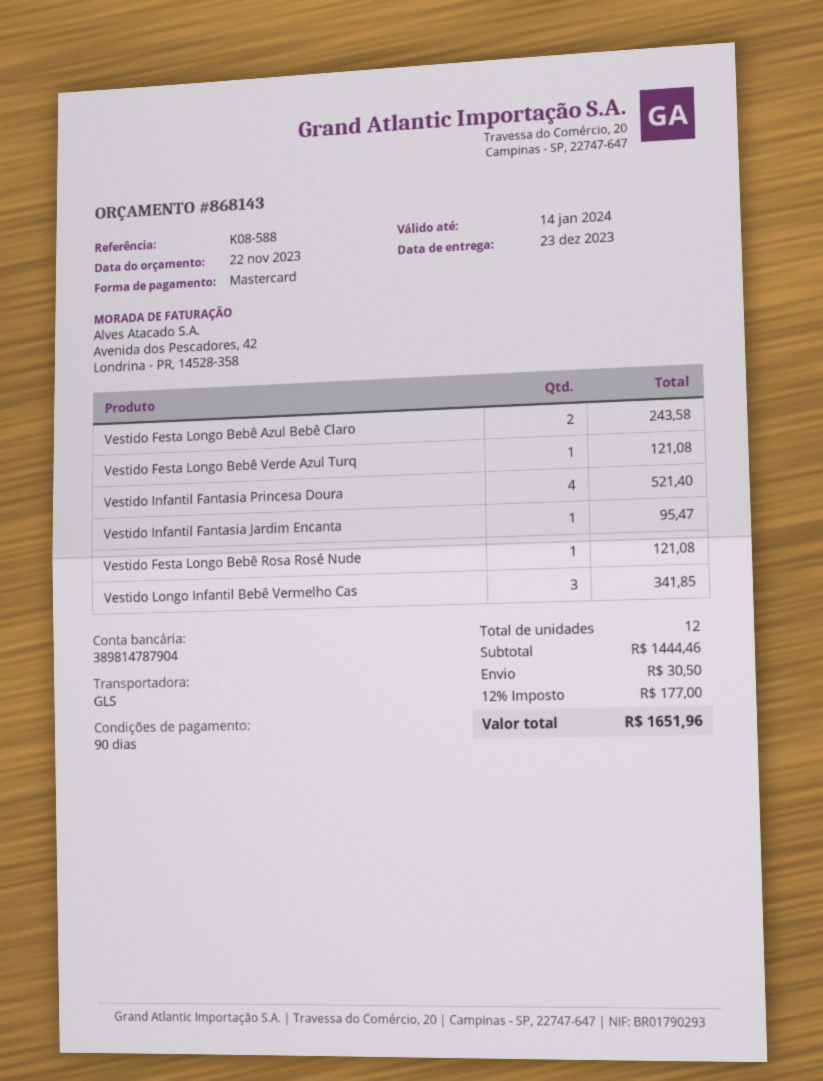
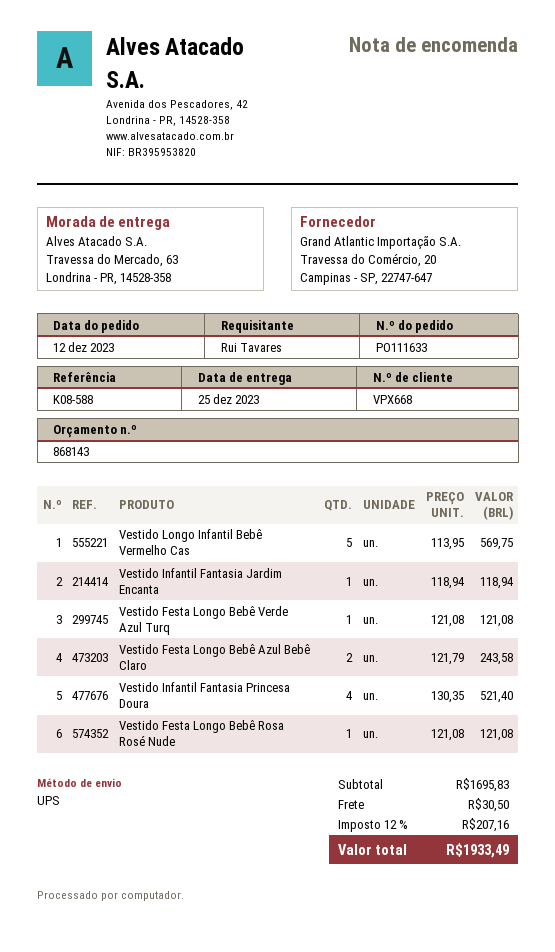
delivery date: 2023-12-23 -> 2023-12-25
shipping method: GLS -> UPS
Vestido Infantil Fantasia Jardim Encanta: 1 for 95.47 -> 1 for 118.94
Vestido Longo Infantil Bebê Vermelho Cas: 3 for 341.85 -> 5 for 569.75
subtotal: 1444.46 -> 1695.83
tax: 12% = 177.00 -> 12% = 207.16
total: 1651.96 -> 1933.49

